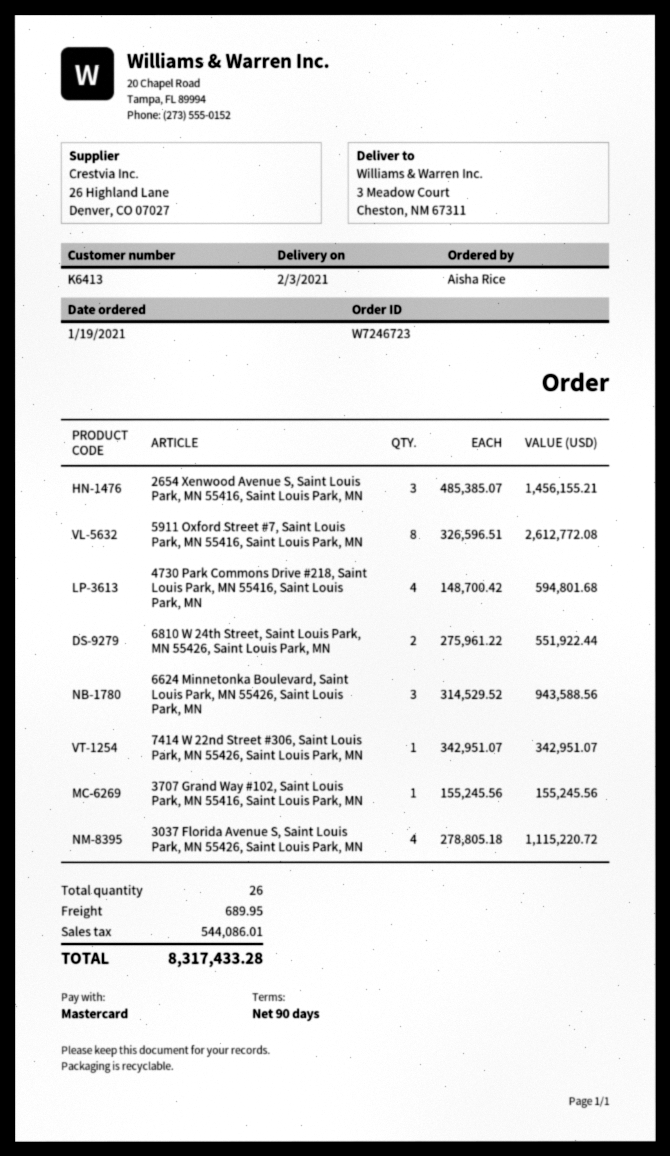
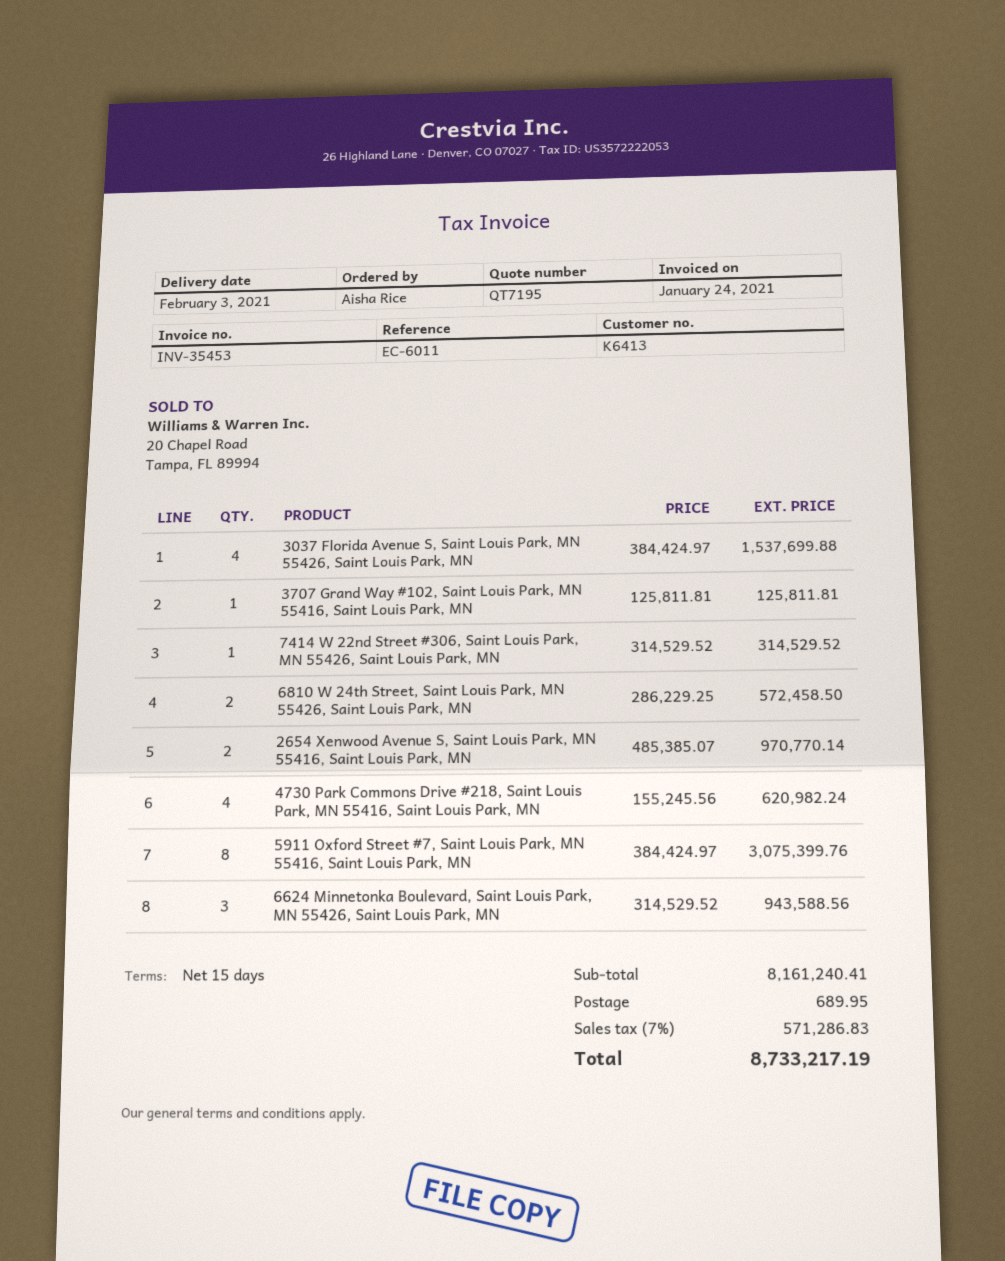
payment terms: 90 days -> 15 days
2654 Xenwood Avenue S, Saint Louis Park, MN 55416, Saint Louis Park, MN: 3 x 485385.07 = 1456155.21 -> 2 x 485385.07 = 970770.14
5911 Oxford Street #7, Saint Louis Park, MN 55416, Saint Louis Park, MN: 8 x 326596.51 = 2612772.08 -> 8 x 384424.97 = 3075399.76
4730 Park Commons Drive #218, Saint Louis Park, MN 55416, Saint Louis Park, MN: 4 x 148700.42 = 594801.68 -> 4 x 155245.56 = 620982.24
6810 W 24th Street, Saint Louis Park, MN 55426, Saint Louis Park, MN: 2 x 275961.22 = 551922.44 -> 2 x 286229.25 = 572458.50
7414 W 22nd Street #306, Saint Louis Park, MN 55426, Saint Louis Park, MN: 1 x 342951.07 = 342951.07 -> 1 x 314529.52 = 314529.52
3707 Grand Way #102, Saint Louis Park, MN 55416, Saint Louis Park, MN: 1 x 155245.56 = 155245.56 -> 1 x 125811.81 = 125811.81
3037 Florida Avenue S, Saint Louis Park, MN 55426, Saint Louis Park, MN: 4 x 278805.18 = 1115220.72 -> 4 x 384424.97 = 1537699.88
tax: 544086.01 -> 571286.83
total: 8317433.28 -> 8733217.19

